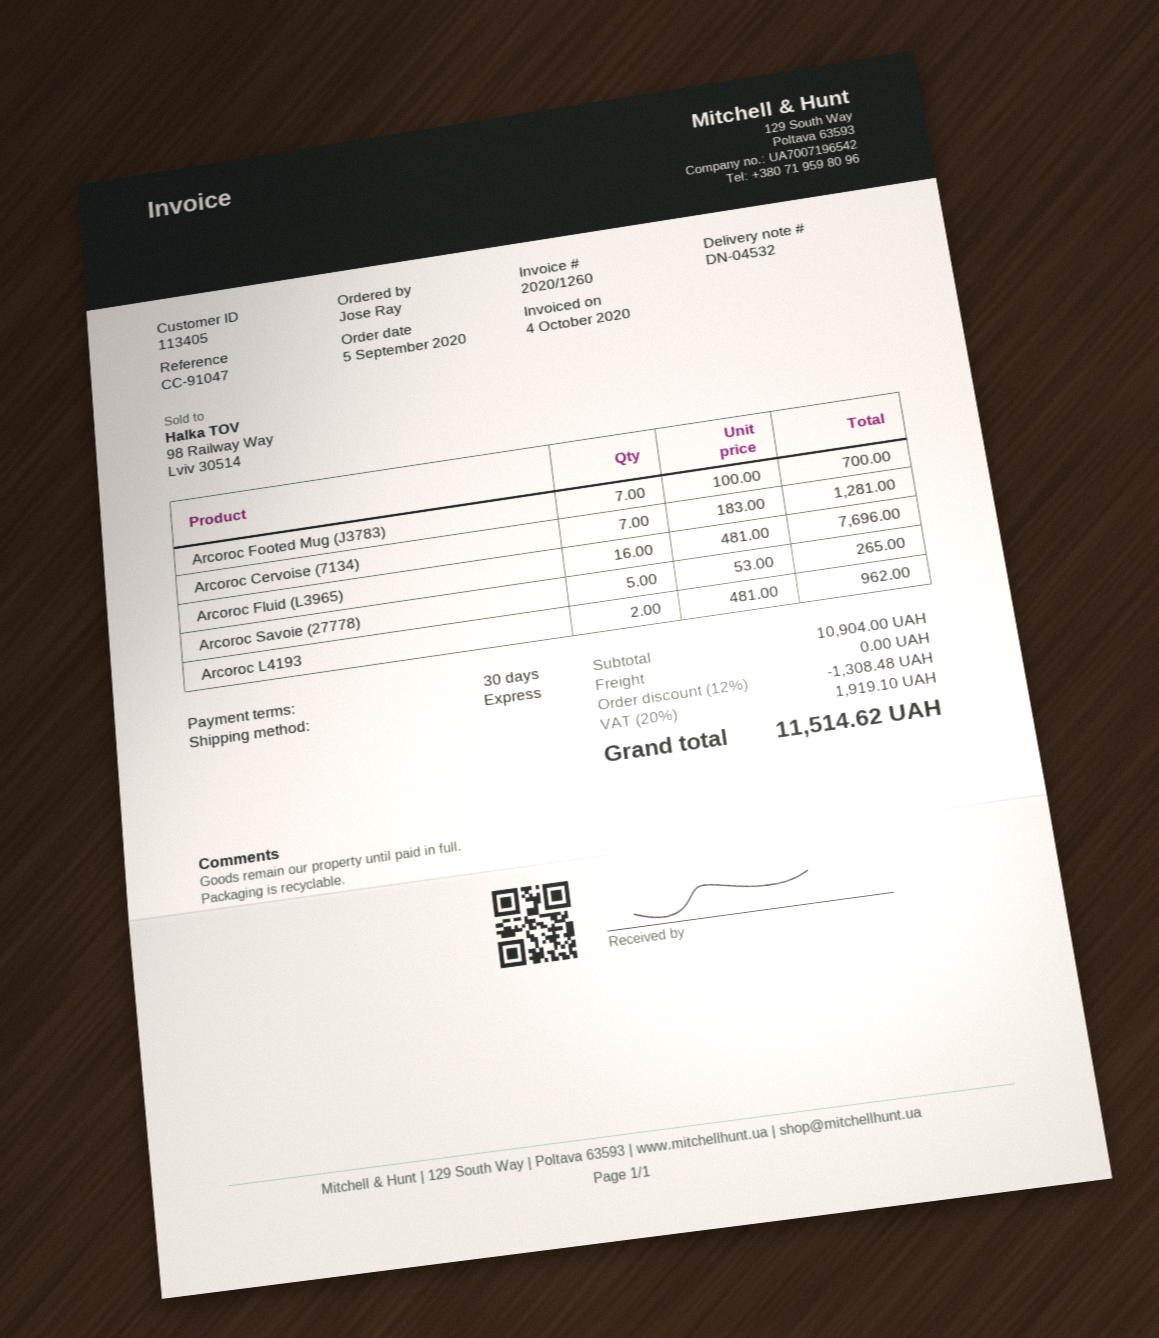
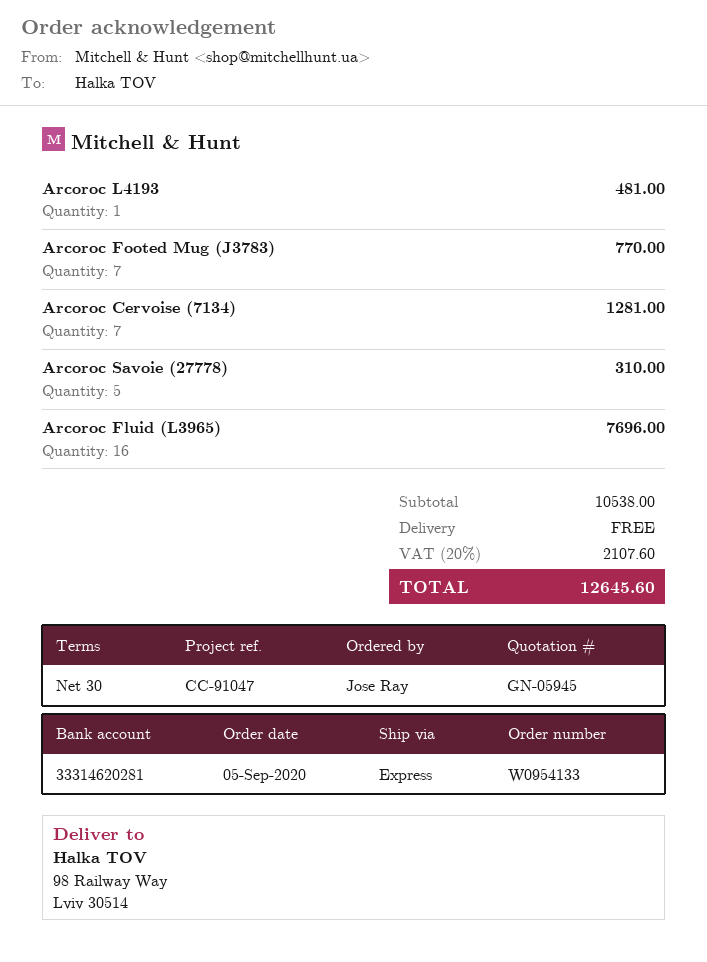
Arcoroc Footed Mug (J3783): 7 for 700.00 -> 7 for 770.00
Arcoroc Savoie (27778): 5 for 265.00 -> 5 for 310.00
Arcoroc L4193: 2 for 962.00 -> 1 for 481.00
subtotal: 10904.00 -> 10538.00
discount: 12% = 1308.48 -> none
tax: 20% = 1919.10 -> 20% = 2107.60
total: 11514.62 -> 12645.60

